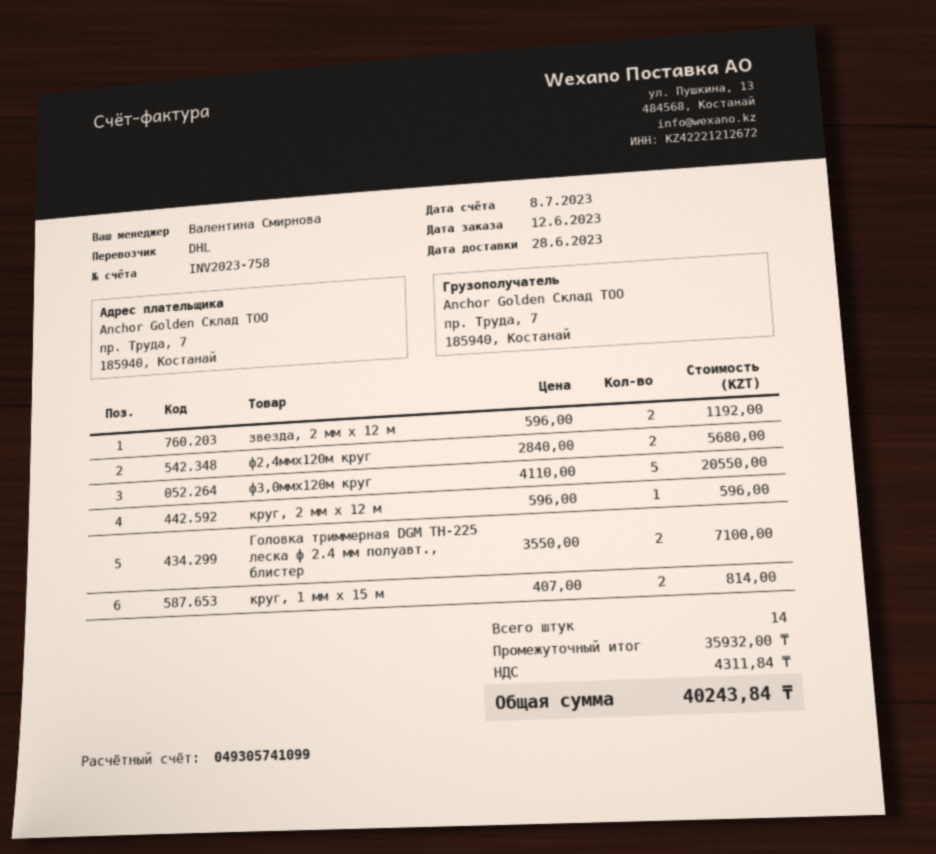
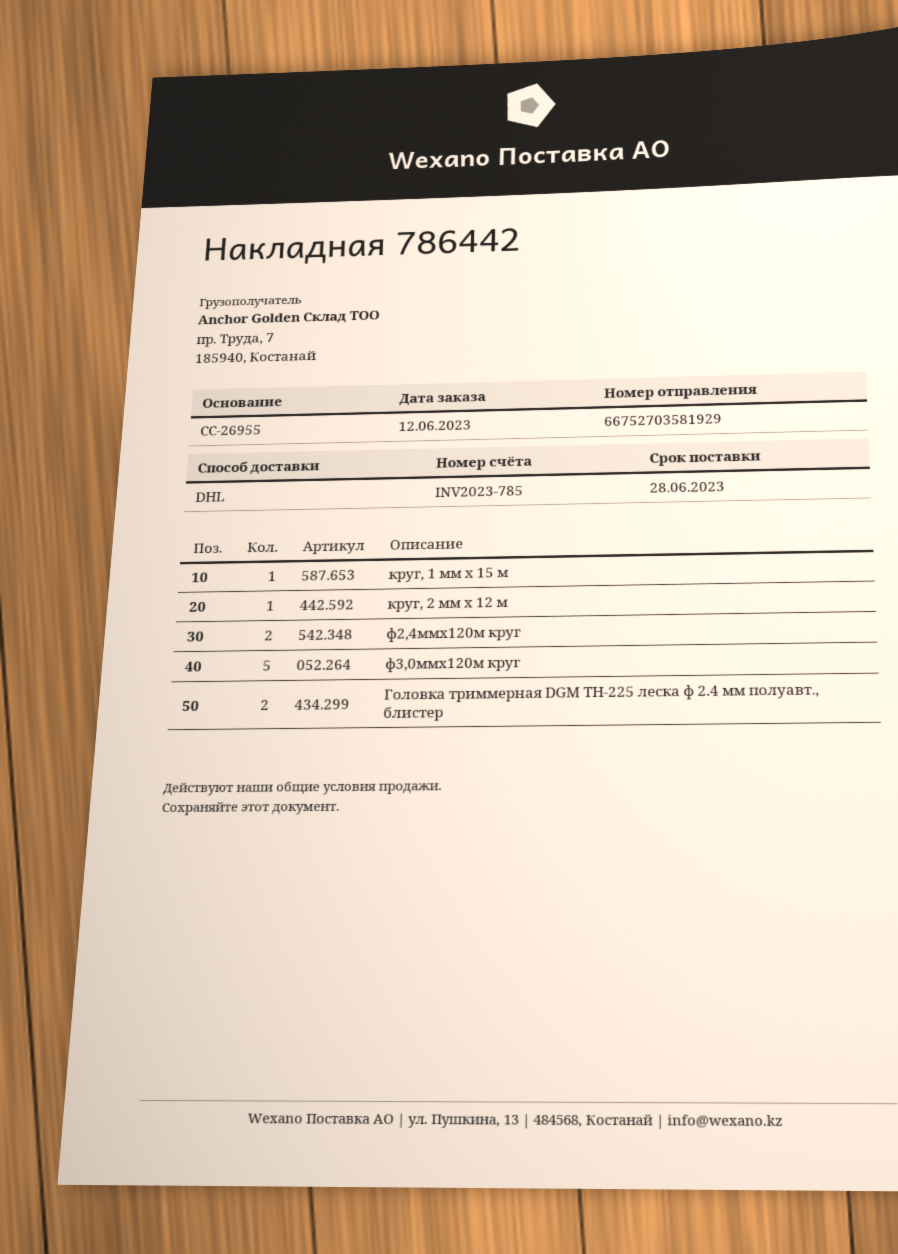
invoice number: INV2023-758 -> INV2023-785
звезда, 2 мм х 12 м: 2 -> none
круг, 1 мм х 15 м: 2 -> 1

